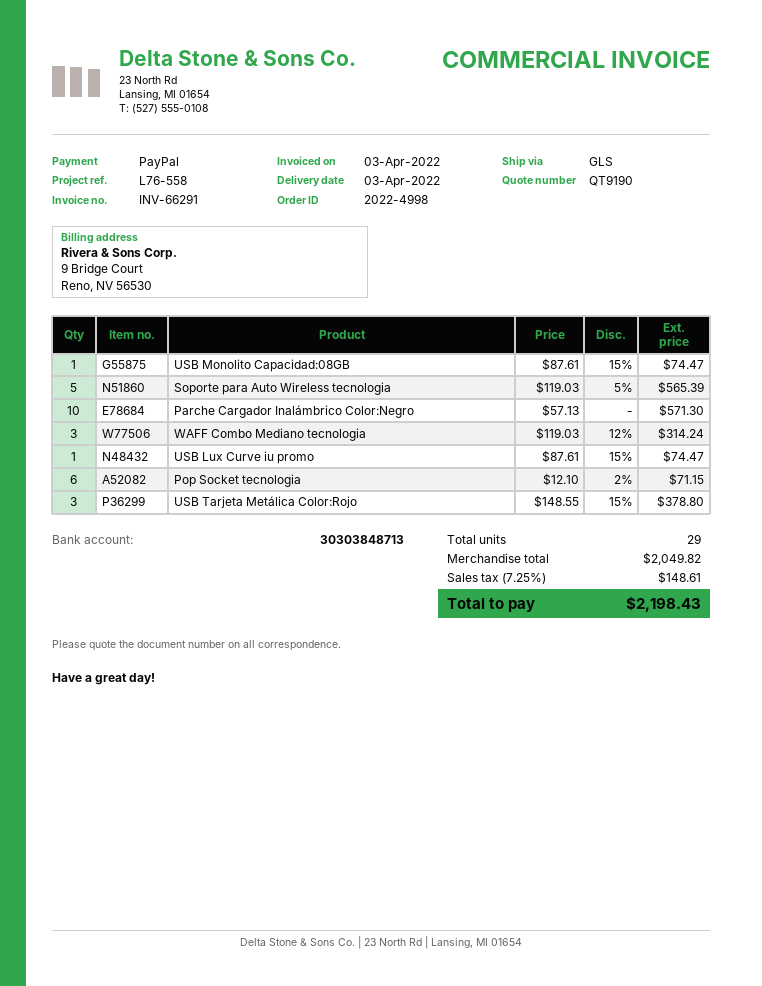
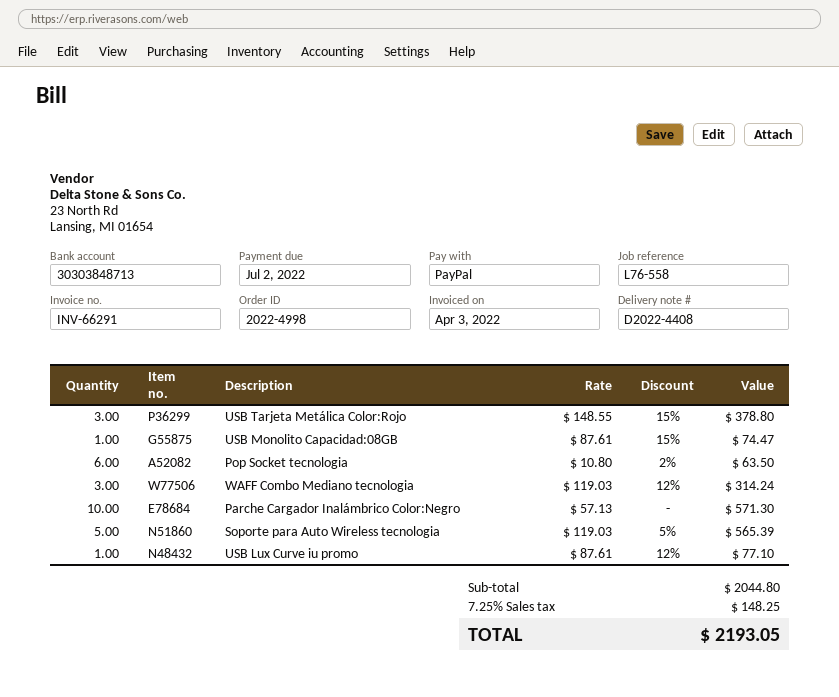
USB Lux Curve iu promo: 1 x 87.61 - 15% = 74.47 -> 1 x 87.61 - 12% = 77.10
Pop Socket tecnologia: 6 x 12.10 - 2% = 71.15 -> 6 x 10.80 - 2% = 63.50
subtotal: 2049.82 -> 2044.80
tax: 7.25% = 148.61 -> 7.25% = 148.25
total: 2198.43 -> 2193.05

